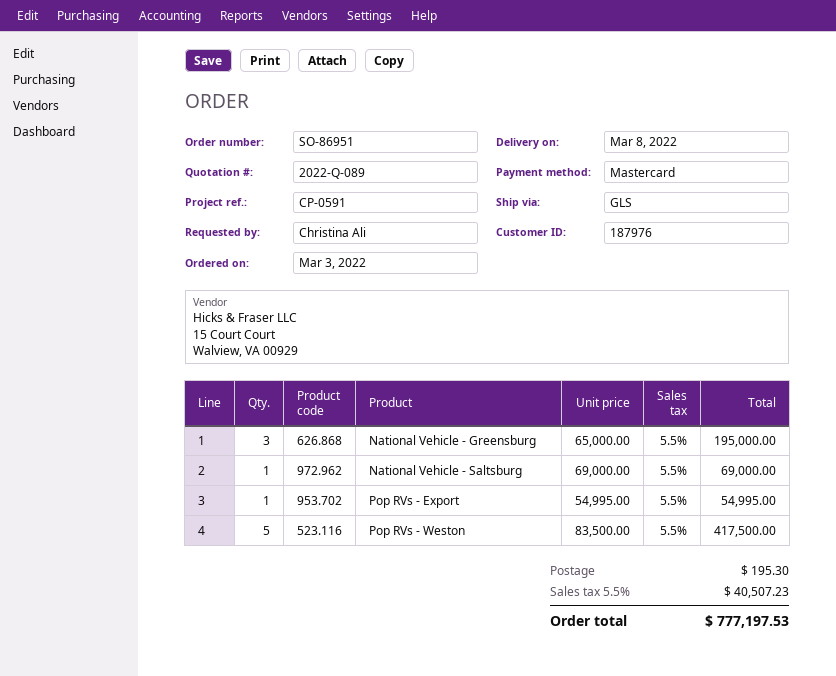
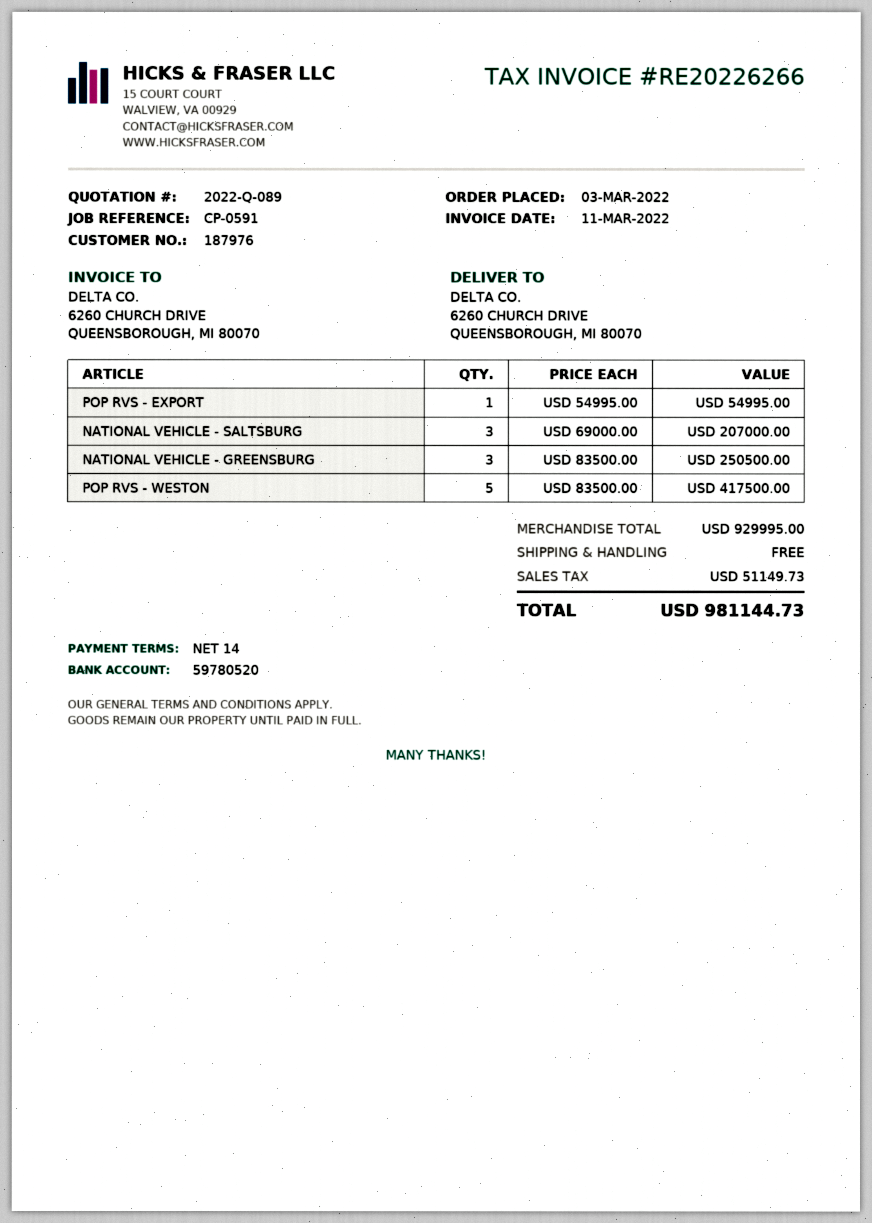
National Vehicle - Greensburg: 3 x 65000.00 = 195000.00 -> 3 x 83500.00 = 250500.00
National Vehicle - Saltsburg: 1 x 69000.00 = 69000.00 -> 3 x 69000.00 = 207000.00
shipping: 195.30 -> 0.00
tax: 40507.23 -> 51149.73
total: 777197.53 -> 981144.73

